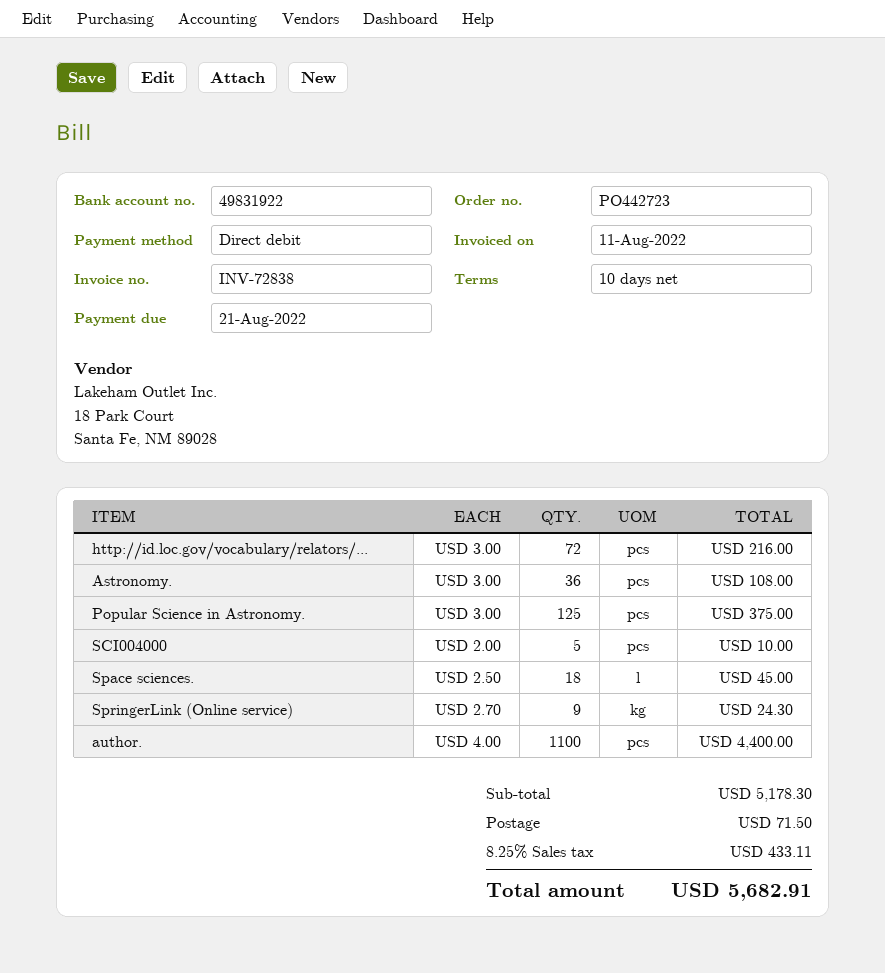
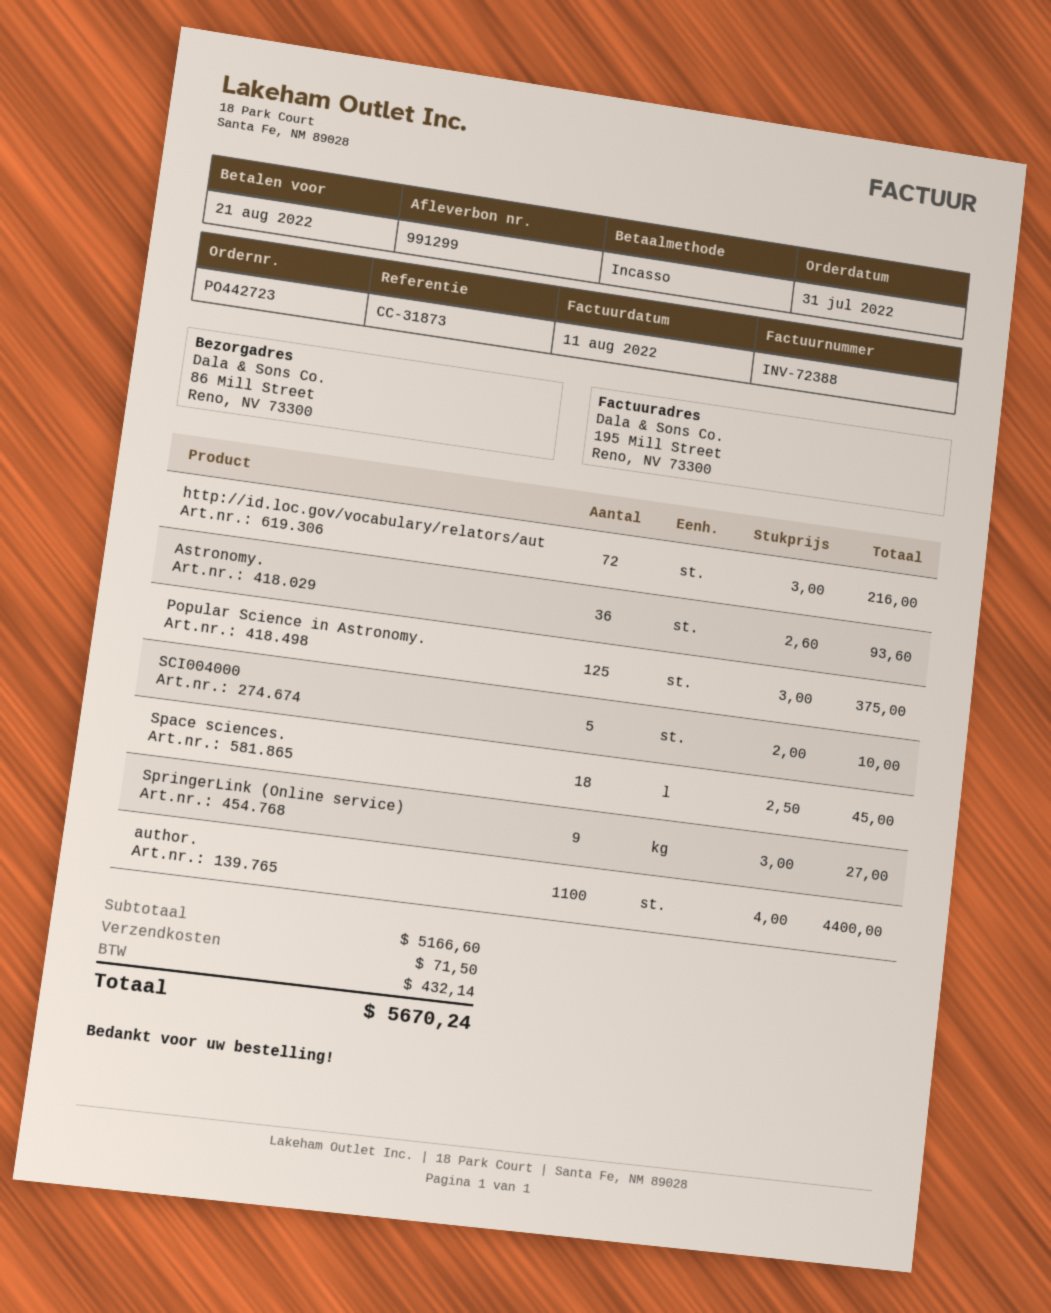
invoice number: INV-72838 -> INV-72388
Astronomy.: 36 x 3.00 = 108.00 -> 36 x 2.60 = 93.60
SpringerLink (Online service): 9 x 2.70 = 24.30 -> 9 x 3.00 = 27.00
subtotal: 5178.30 -> 5166.60
tax: 433.11 -> 432.14
total: 5682.91 -> 5670.24

